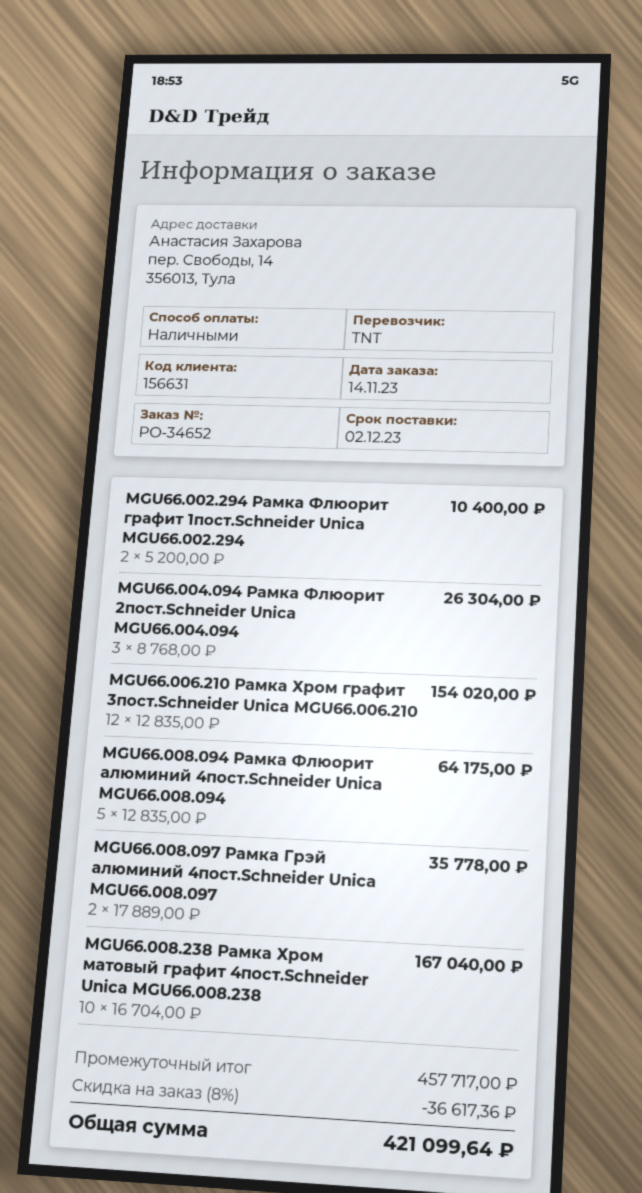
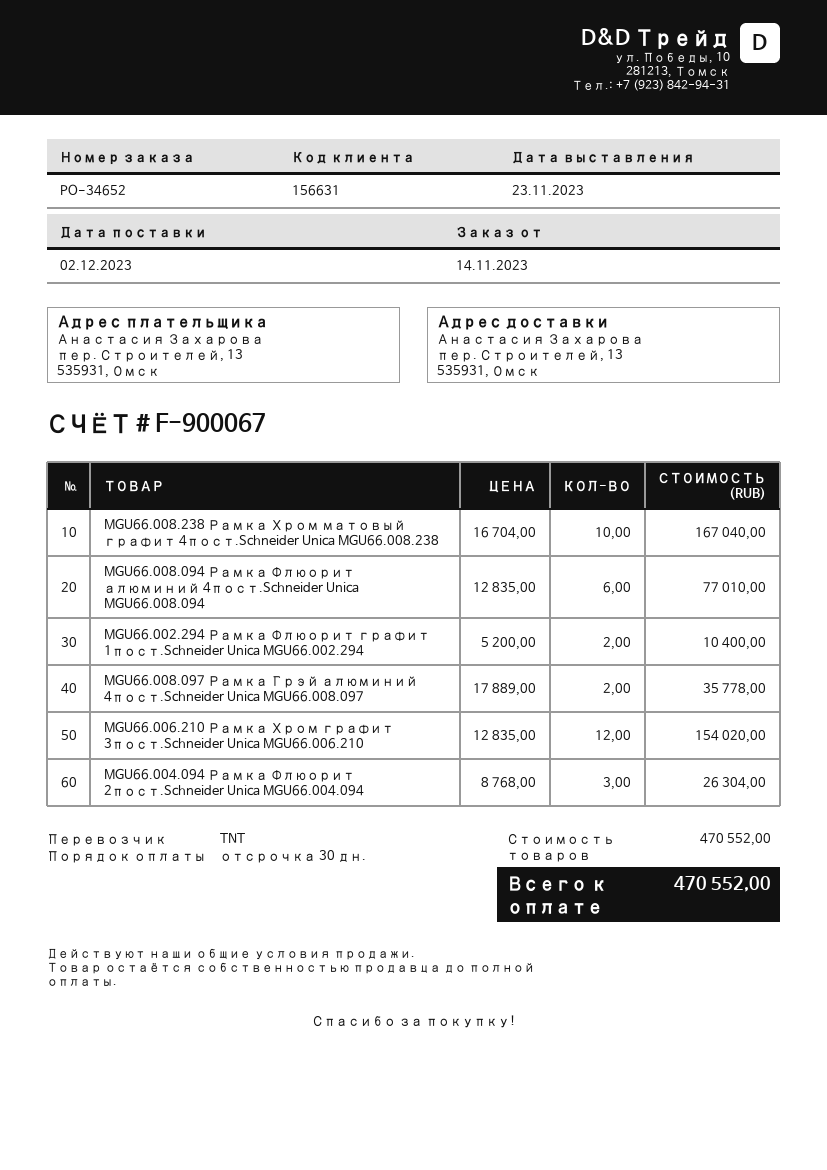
ship to: пер. Свободы, 14, 356013, Тула -> пер. Строителей, 13, 535931, Омск
MGU66.008.094 Рамка Флюорит алюминий 4пост.Schneider Unica MGU66.008.094: 5 x 12835.00 = 64175.00 -> 6 x 12835.00 = 77010.00
subtotal: 457717.00 -> 470552.00
discount: 8% = 36617.36 -> none
total: 421099.64 -> 470552.00

